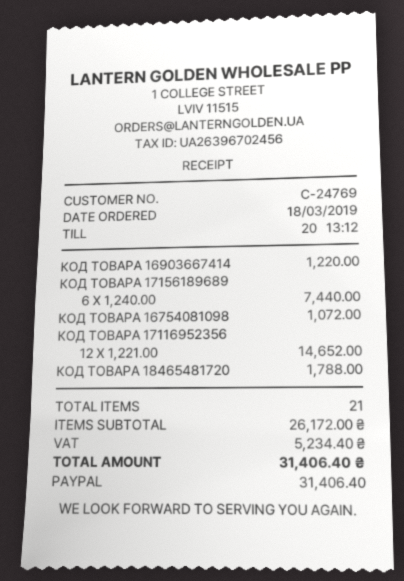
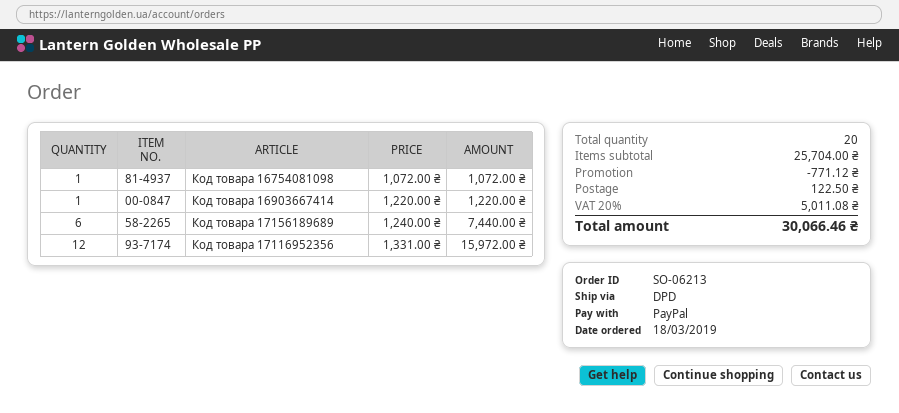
КОД ТОВАРА 17116952356: 12 x 1221.00 = 14652.00 -> 12 x 1331.00 = 15972.00
КОД ТОВАРА 18465481720: 1 x 1788.00 = 1788.00 -> none
total quantity: 21 -> 20
subtotal: 26172.00 -> 25704.00
discount: none -> 771.12
shipping: none -> 122.50
tax: 5234.40 -> 5011.08
total: 31406.40 -> 30066.46

